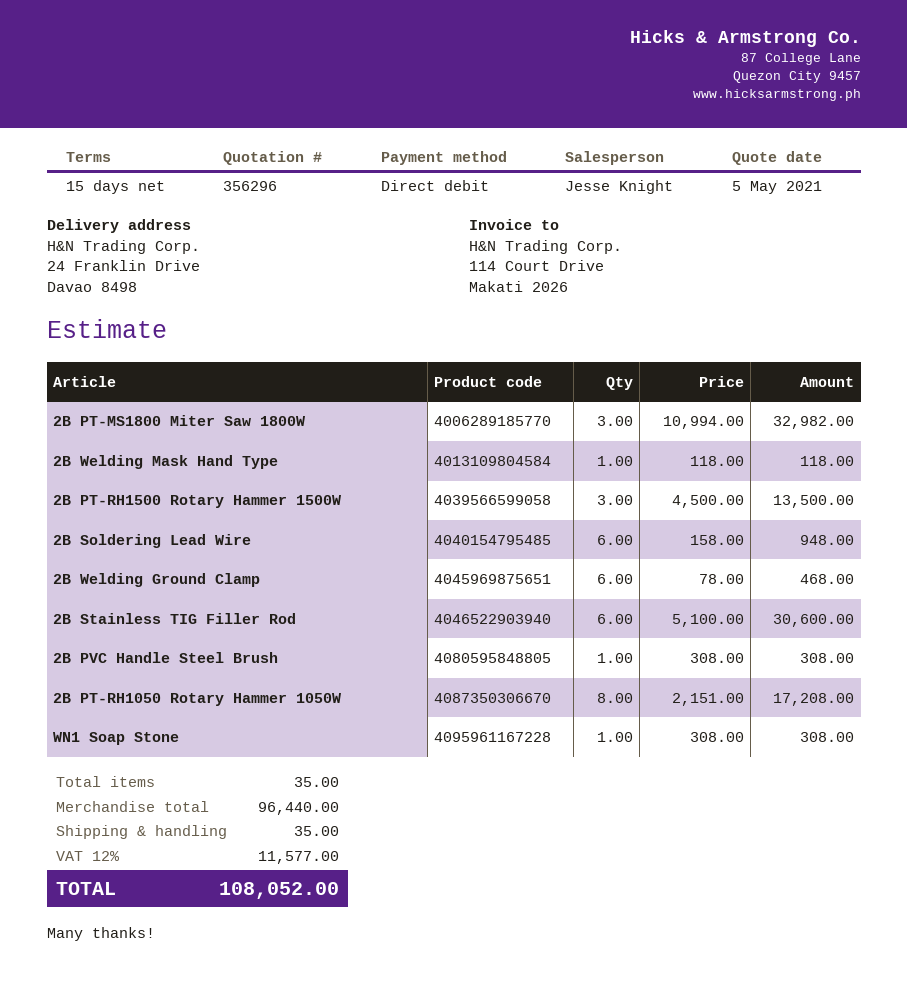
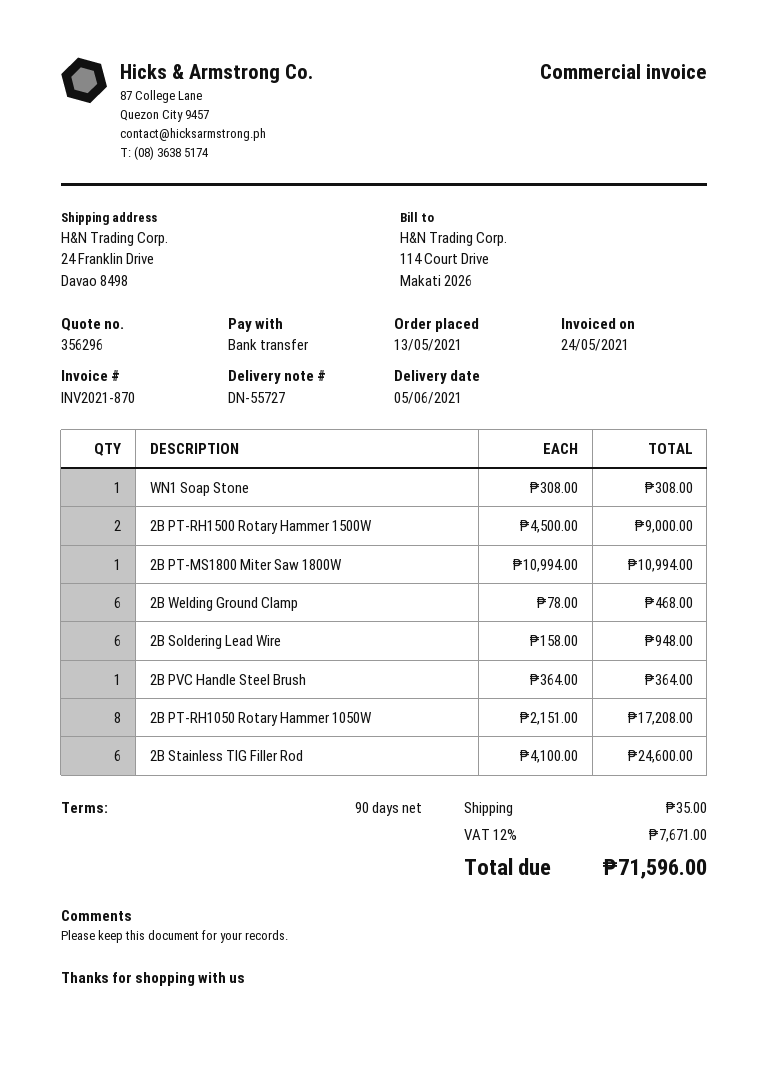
payment terms: 15 days -> 90 days
payment method: direct debit -> bank transfer
2B PT-MS1800 Miter Saw 1800W: 3 x 10994.00 = 32982.00 -> 1 x 10994.00 = 10994.00
2B Welding Mask Hand Type: 1 x 118.00 = 118.00 -> none
2B PT-RH1500 Rotary Hammer 1500W: 3 x 4500.00 = 13500.00 -> 2 x 4500.00 = 9000.00
2B Stainless TIG Filler Rod: 6 x 5100.00 = 30600.00 -> 6 x 4100.00 = 24600.00
2B PVC Handle Steel Brush: 1 x 308.00 = 308.00 -> 1 x 364.00 = 364.00
tax: 12% = 11577.00 -> 12% = 7671.00
total: 108052.00 -> 71596.00

